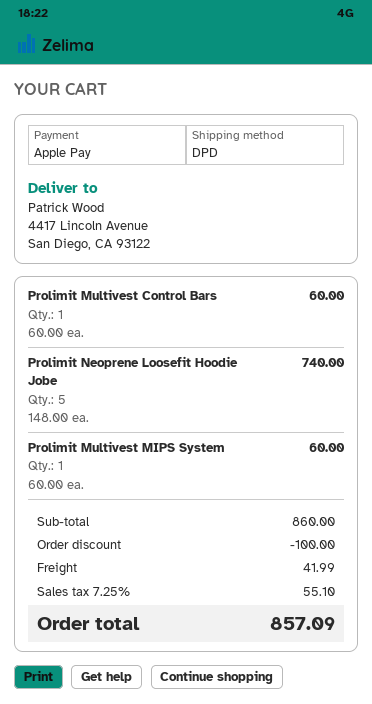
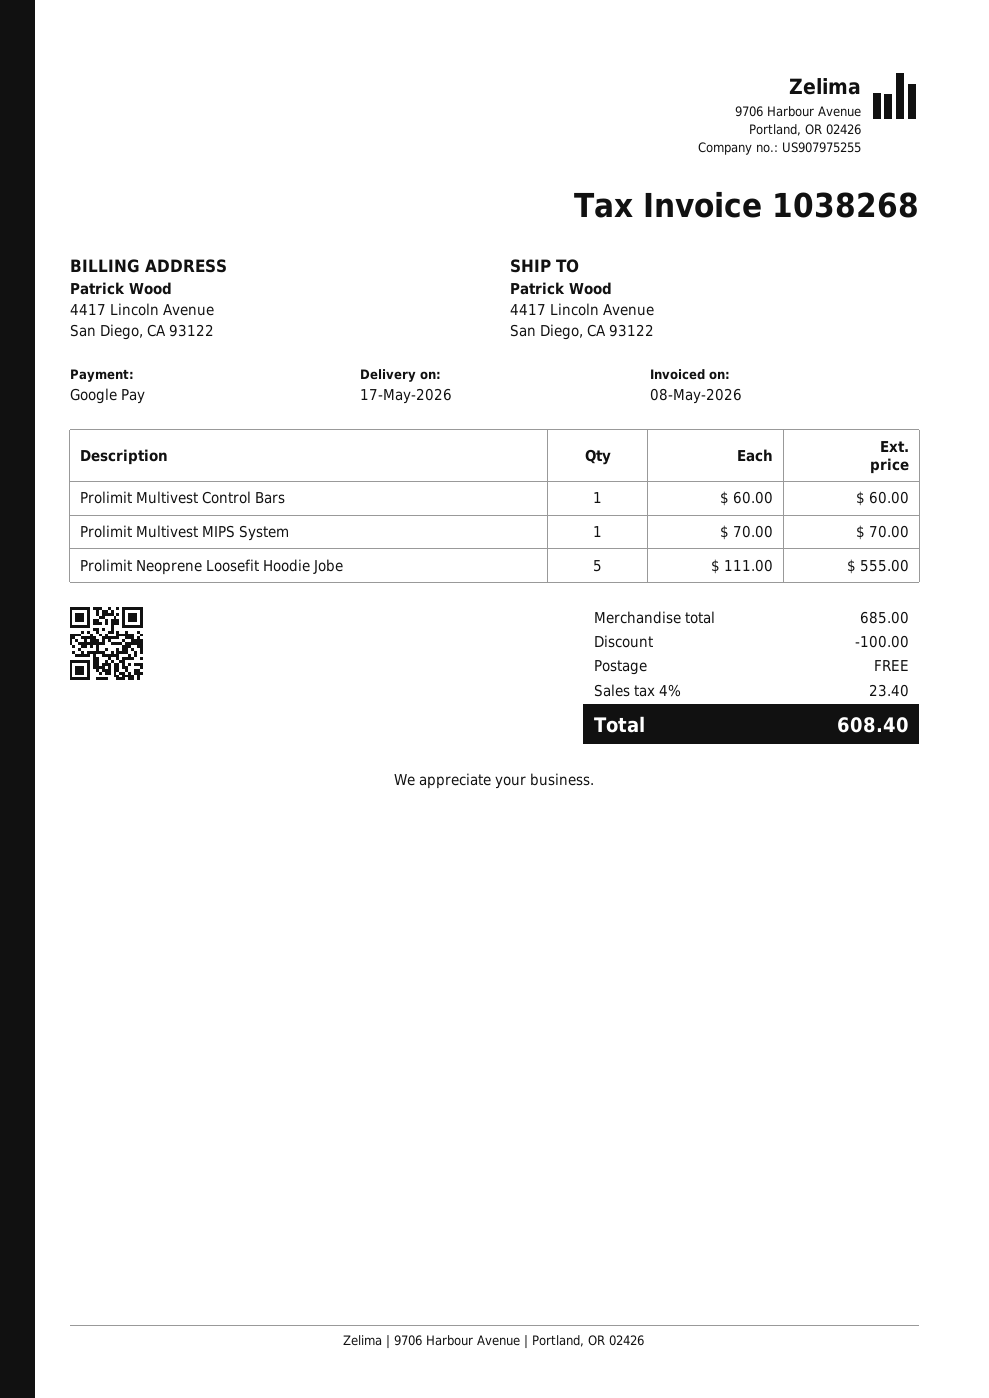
payment method: Apple Pay -> Google Pay
Prolimit Neoprene Loosefit Hoodie Jobe: 5 x 148.00 = 740.00 -> 5 x 111.00 = 555.00
Prolimit Multivest MIPS System: 1 x 60.00 = 60.00 -> 1 x 70.00 = 70.00
subtotal: 860.00 -> 685.00
shipping: 41.99 -> 0.00
tax: 7.25% = 55.10 -> 4% = 23.40
total: 857.09 -> 608.40

